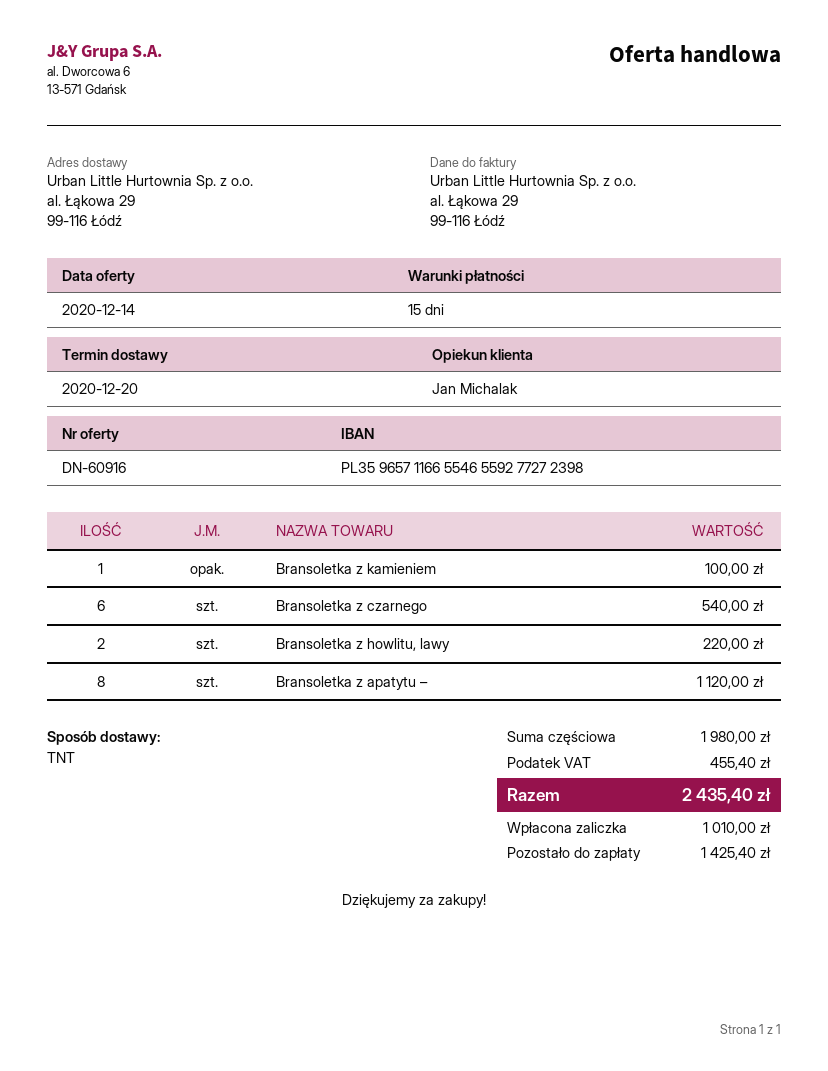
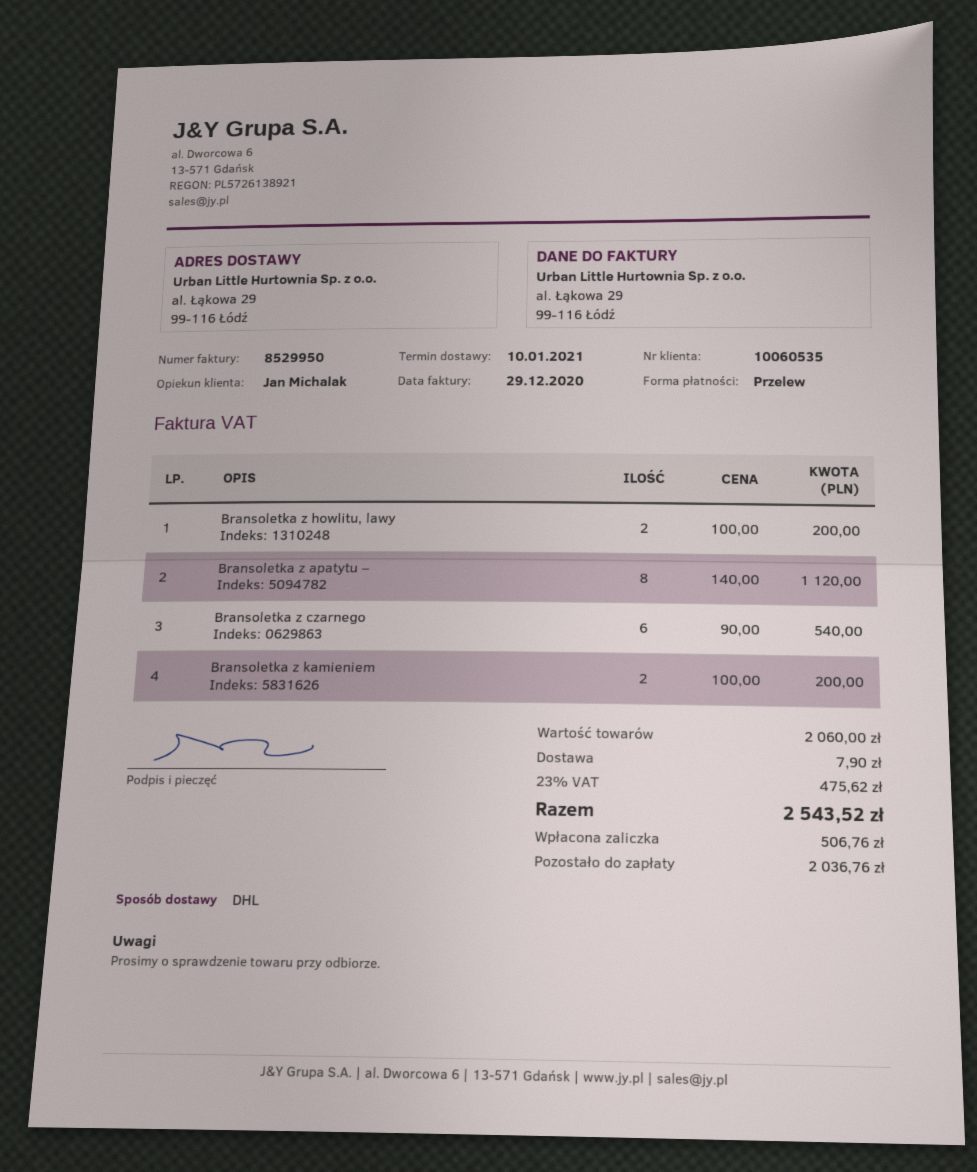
delivery date: 2020-12-20 -> 2021-01-10
shipping method: TNT -> DHL
Bransoletka z kamieniem: 1 for 100.00 -> 2 for 200.00
Bransoletka z howlitu, lawy: 2 for 220.00 -> 2 for 200.00
subtotal: 1980.00 -> 2060.00
shipping: none -> 7.90
tax: 455.40 -> 475.62
total: 2435.40 -> 2543.52
deposit: 1010.00 -> 506.76
balance: 1425.40 -> 2036.76

